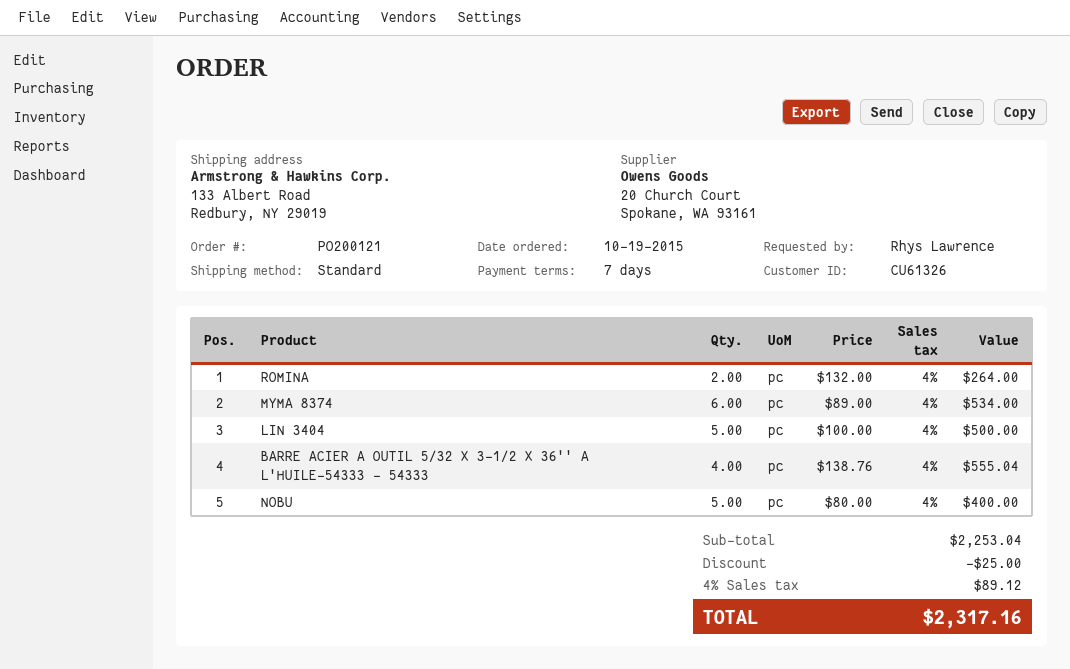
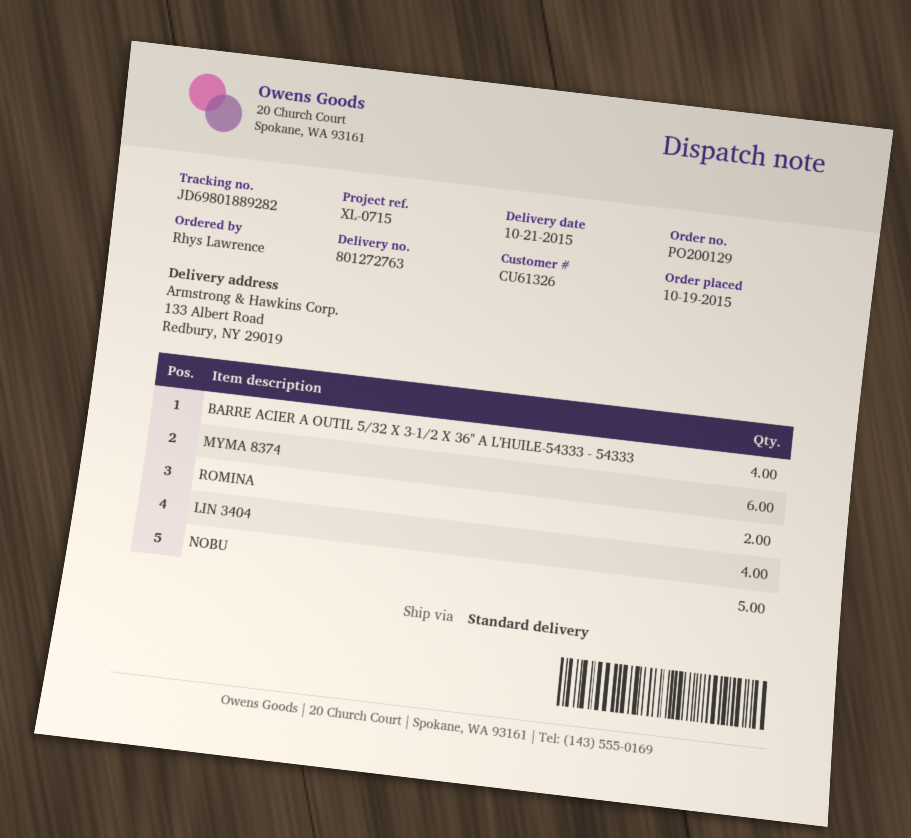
order number: PO200121 -> PO200129
LIN 3404: 5 -> 4

